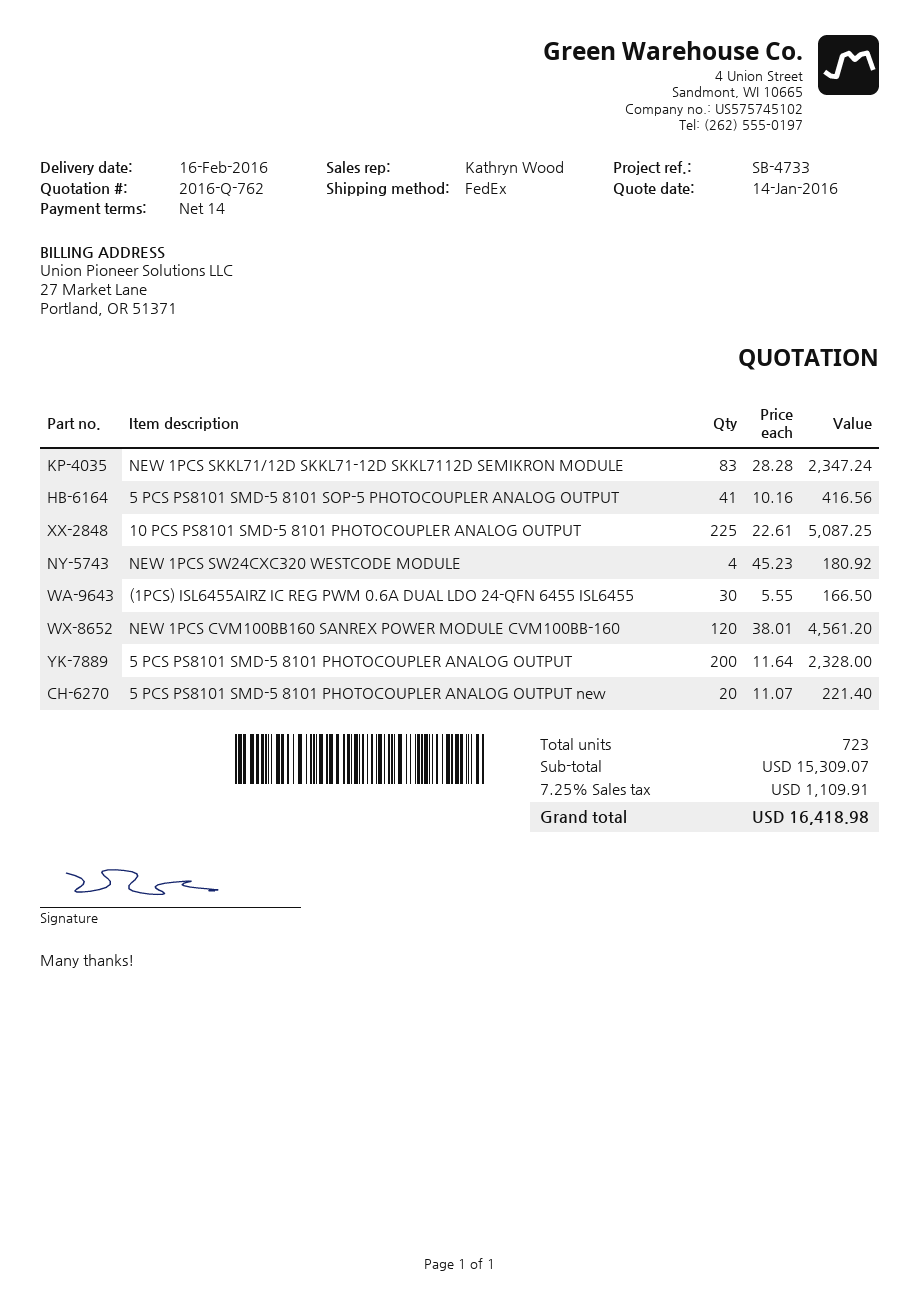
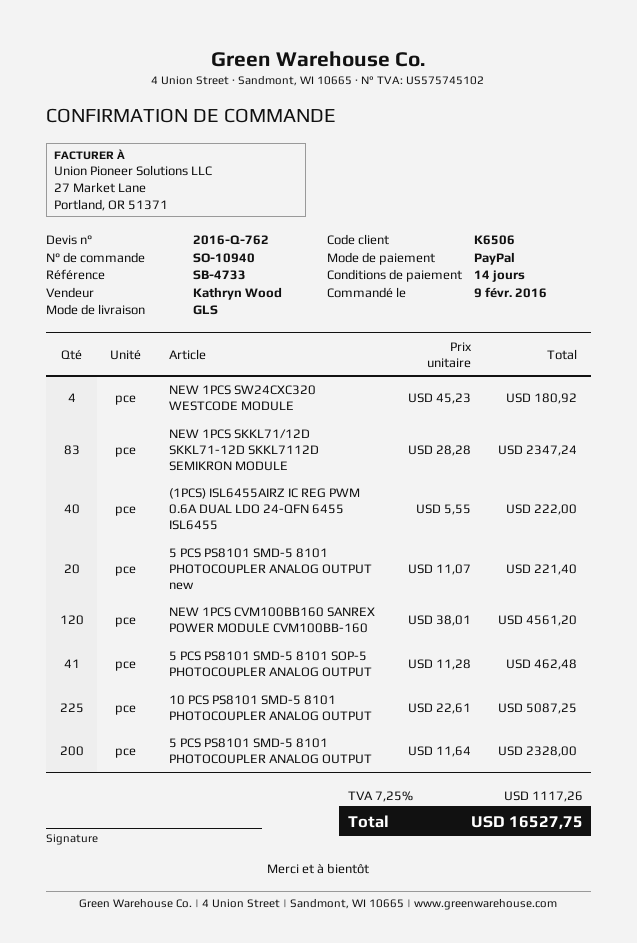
shipping method: FedEx -> GLS
5 PCS PS8101 SMD-5 8101 SOP-5 PHOTOCOUPLER ANALOG OUTPUT: 41 x 10.16 = 416.56 -> 41 x 11.28 = 462.48
(1PCS) ISL6455AIRZ IC REG PWM 0.6A DUAL LDO 24-QFN 6455 ISL6455: 30 x 5.55 = 166.50 -> 40 x 5.55 = 222.00
tax: 7.25% = 1109.91 -> 7.25% = 1117.26
total: 16418.98 -> 16527.75

